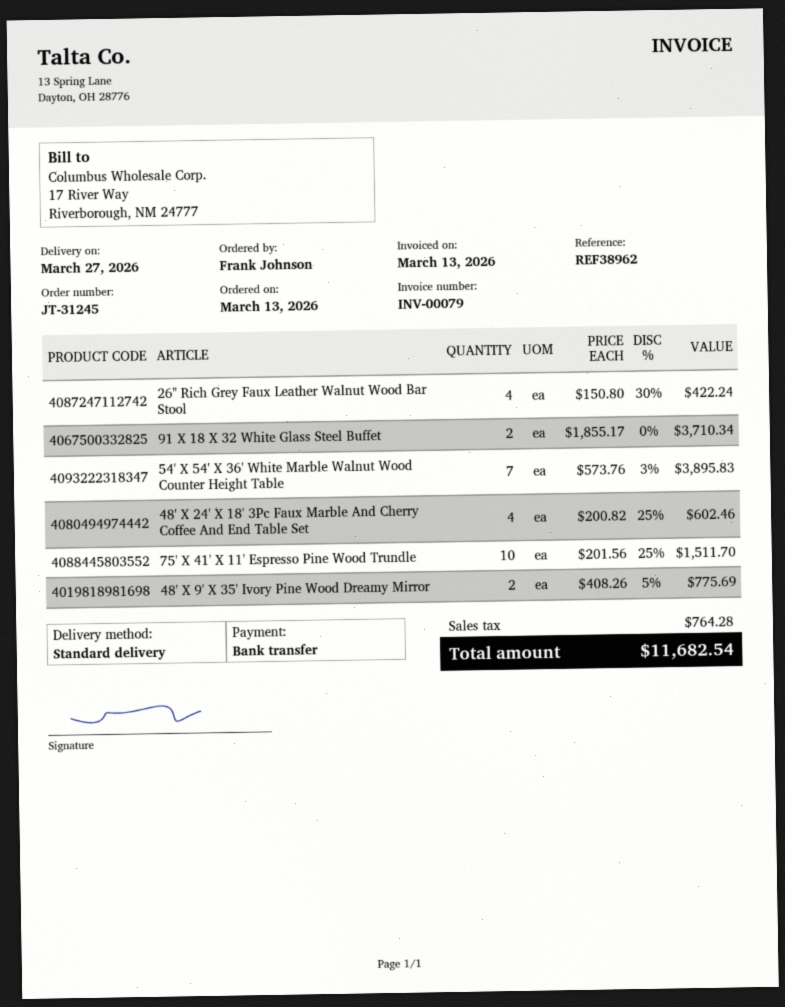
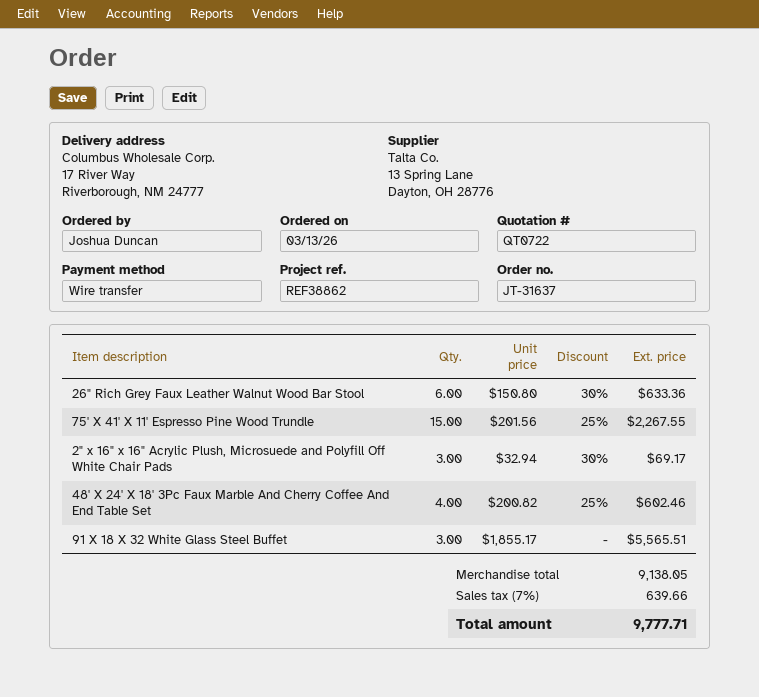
order number: JT-31245 -> JT-31637
reference: REF38962 -> REF38862
ordered by: Frank Johnson -> Joshua Duncan
26" Rich Grey Faux Leather Walnut Wood Bar Stool: 4 x 150.80 - 30% = 422.24 -> 6 x 150.80 - 30% = 633.36
91 X 18 X 32 White Glass Steel Buffet: 2 x 1855.17 = 3710.34 -> 3 x 1855.17 = 5565.51
54' X 54' X 36' White Marble Walnut Wood Counter Height Table: 7 x 573.76 - 3% = 3895.83 -> none
75' X 41' X 11' Espresso Pine Wood Trundle: 10 x 201.56 - 25% = 1511.70 -> 15 x 201.56 - 25% = 2267.55
48' X 9' X 35' Ivory Pine Wood Dreamy Mirror: 2 x 408.26 - 5% = 775.69 -> none
2" x 16" x 16" Acrylic Plush, Microsuede and Polyfill Off White Chair Pads: none -> 3 x 32.94 - 30% = 69.17
tax: 764.28 -> 639.66
total: 11682.54 -> 9777.71

